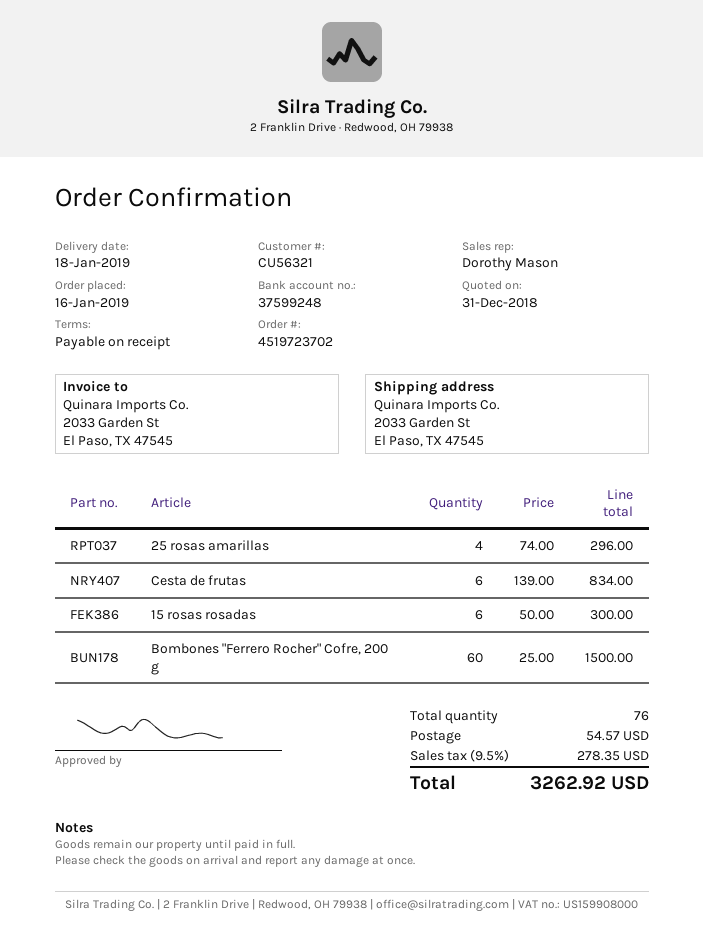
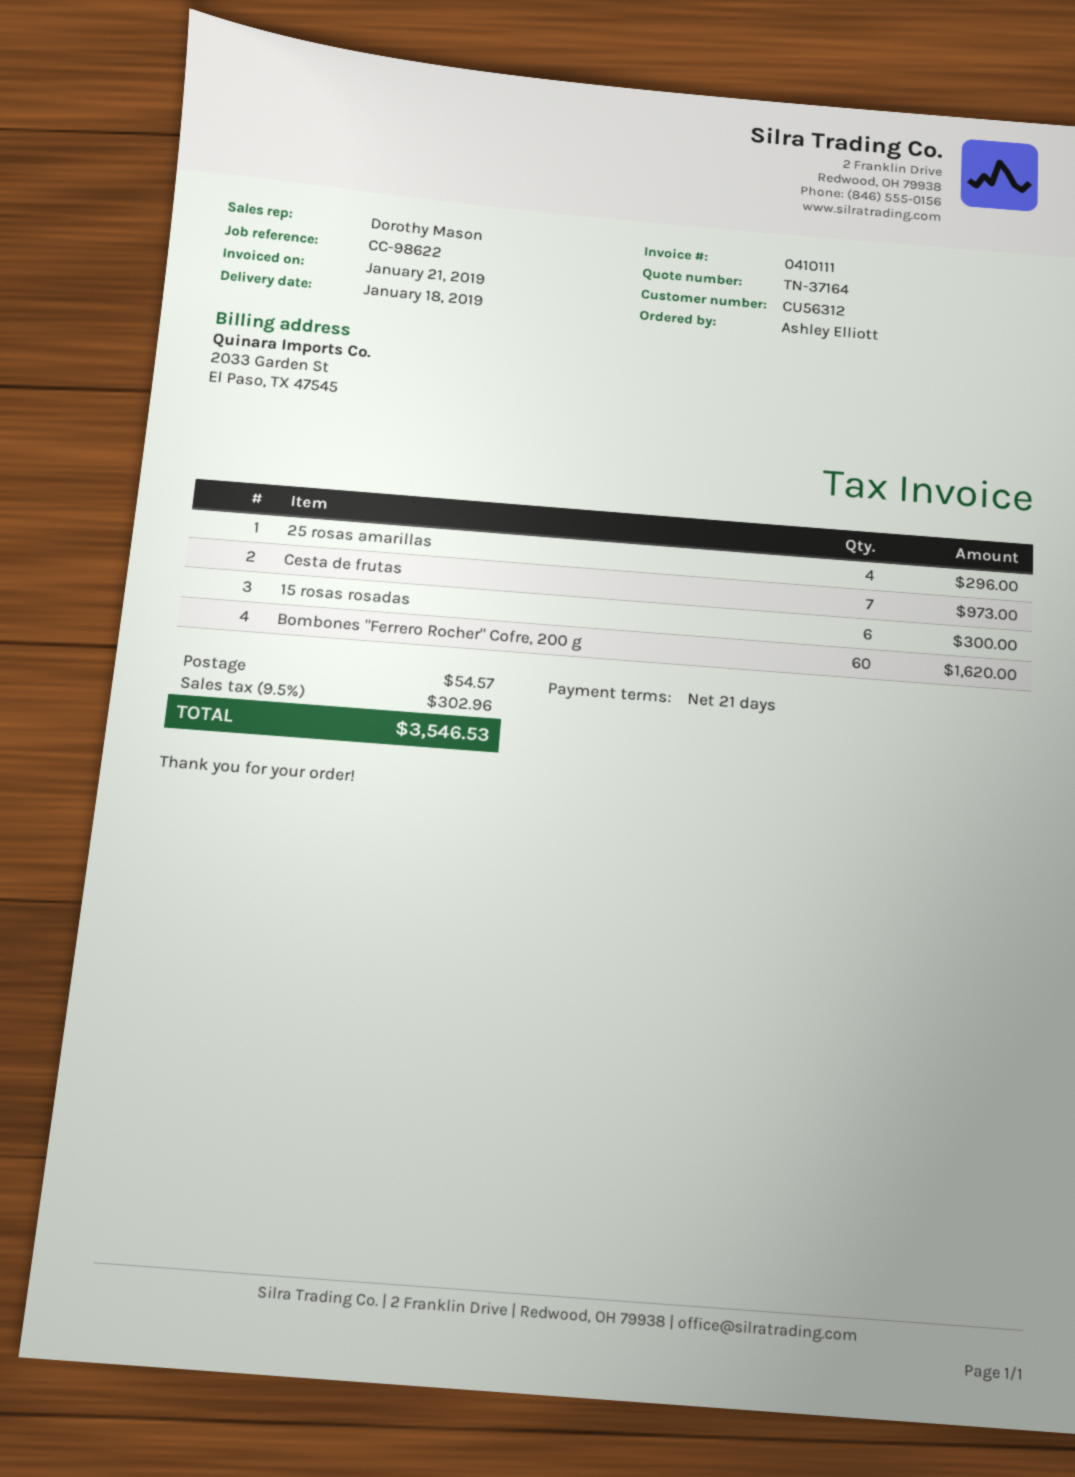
payment terms: on receipt -> 21 days
customer number: CU56321 -> CU56312
Cesta de frutas: 6 for 834.00 -> 7 for 973.00
Bombones "Ferrero Rocher" Cofre, 200 g: 60 for 1500.00 -> 60 for 1620.00
tax: 9.5% = 278.35 -> 9.5% = 302.96
total: 3262.92 -> 3546.53

